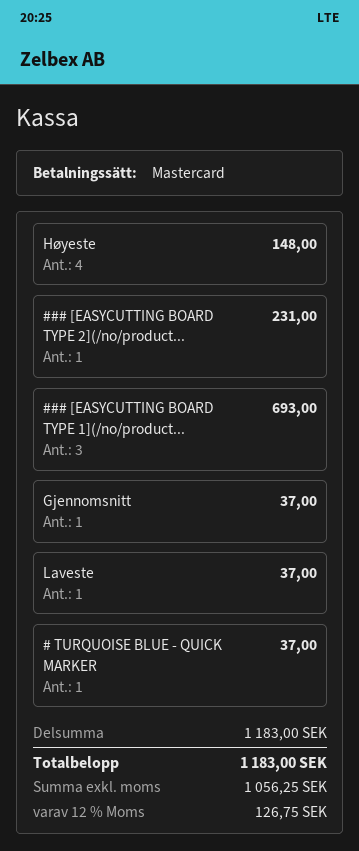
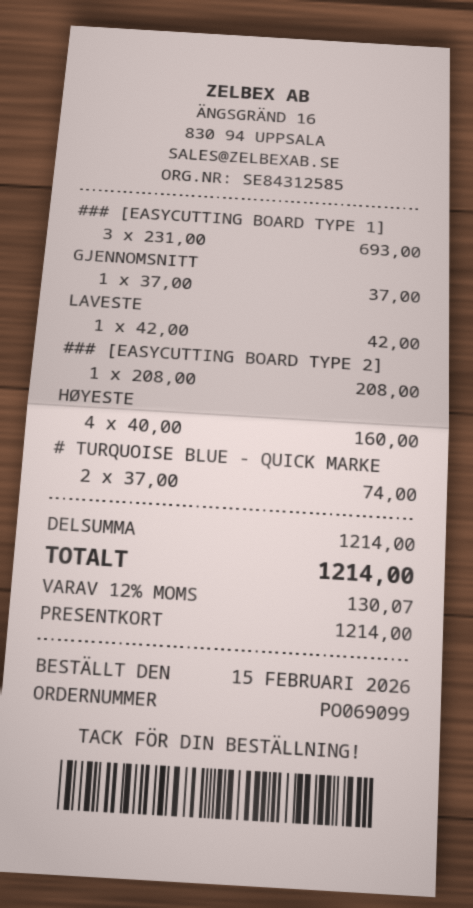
payment method: Mastercard -> gift card
Høyeste: 4 for 148.00 -> 4 for 160.00
### [EASYCUTTING BOARD TYPE 2](/no/product...: 1 for 231.00 -> 1 for 208.00
Laveste: 1 for 37.00 -> 1 for 42.00
# TURQUOISE BLUE - QUICK MARKER: 1 for 37.00 -> 2 for 74.00
subtotal: 1183.00 -> 1214.00
tax: 12% = 126.75 -> 12% = 130.07
total: 1183.00 -> 1214.00

